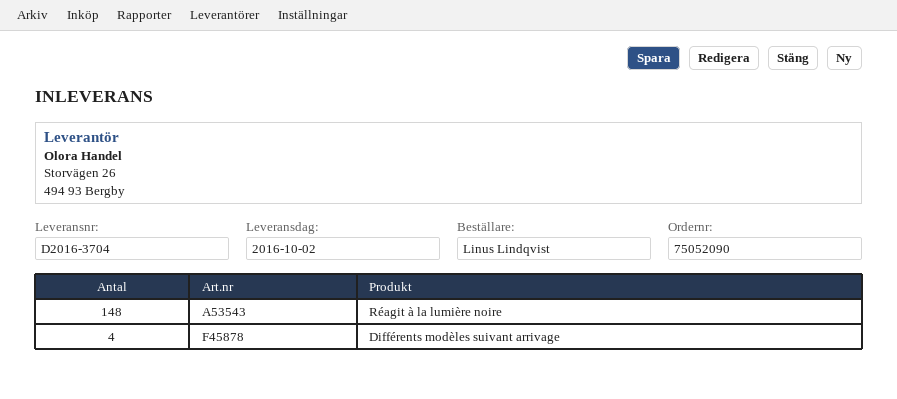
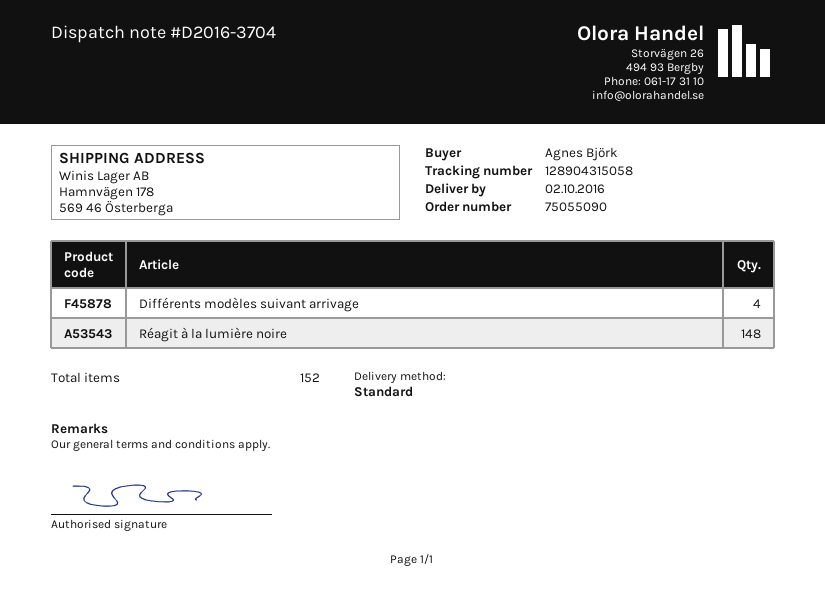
order number: 75052090 -> 75055090
ordered by: Linus Lindqvist -> Agnes Björk

